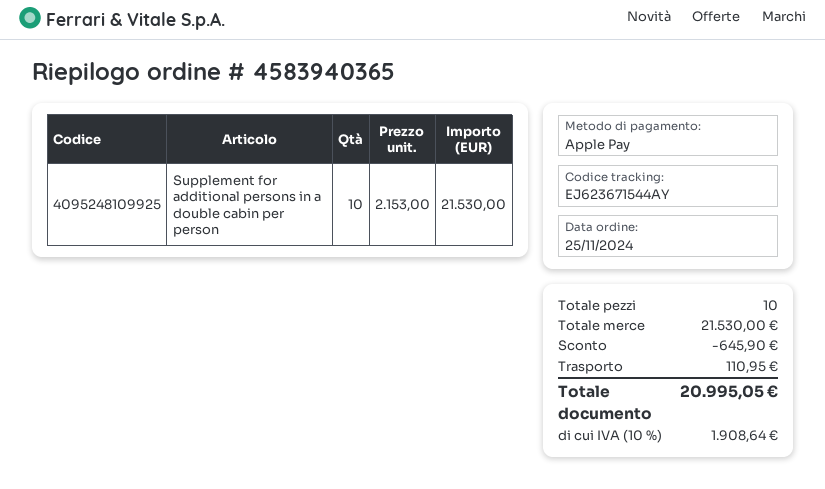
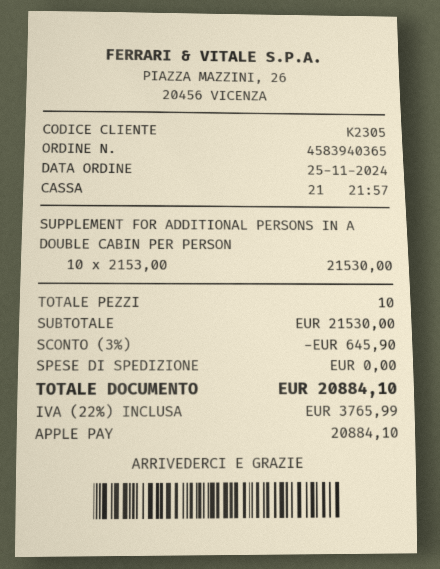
shipping: 110.95 -> 0.00
tax: 10% = 1908.64 -> 22% = 3765.99
total: 20995.05 -> 20884.10

